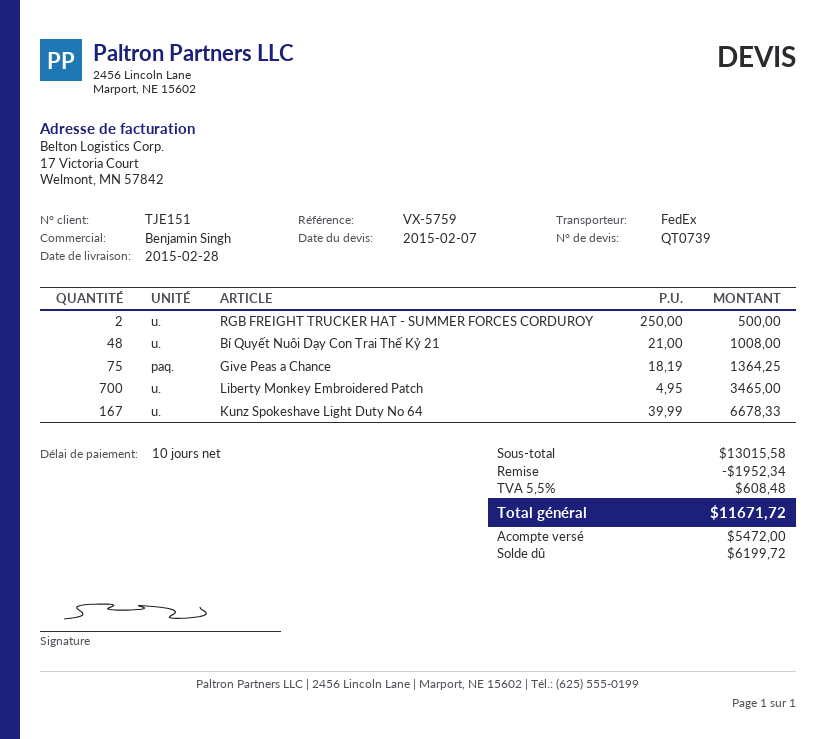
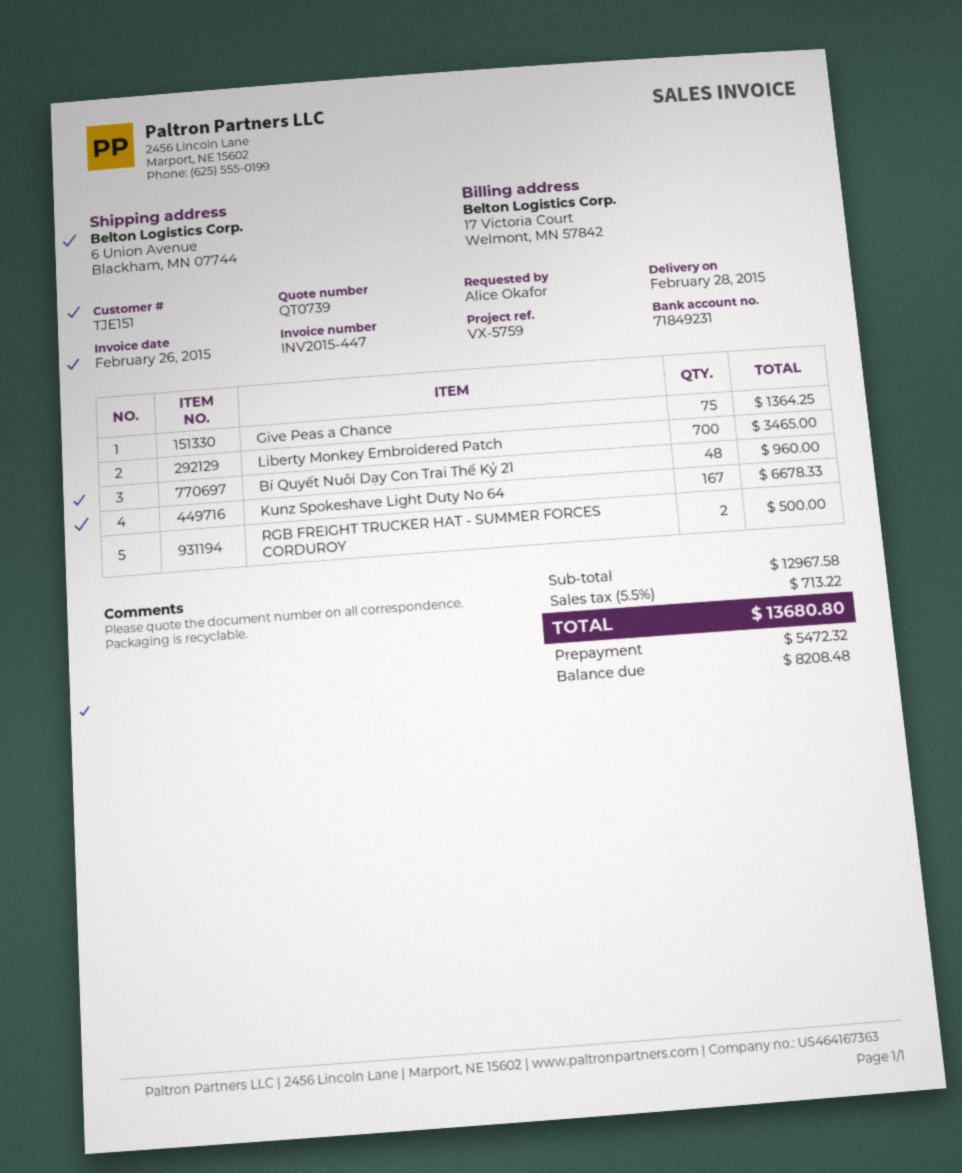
Bí Quyết Nuôi Dạy Con Trai Thế Kỷ 21: 48 for 1008.00 -> 48 for 960.00
subtotal: 13015.58 -> 12967.58
discount: 1952.34 -> none
tax: 5.5% = 608.48 -> 5.5% = 713.22
total: 11671.72 -> 13680.80
deposit: 5472.00 -> 5472.32
balance: 6199.72 -> 8208.48

